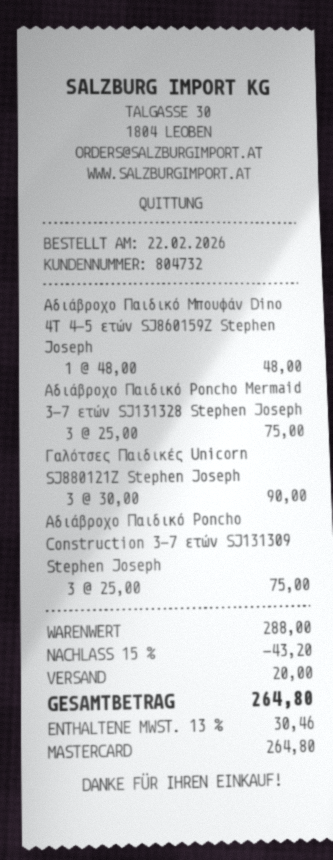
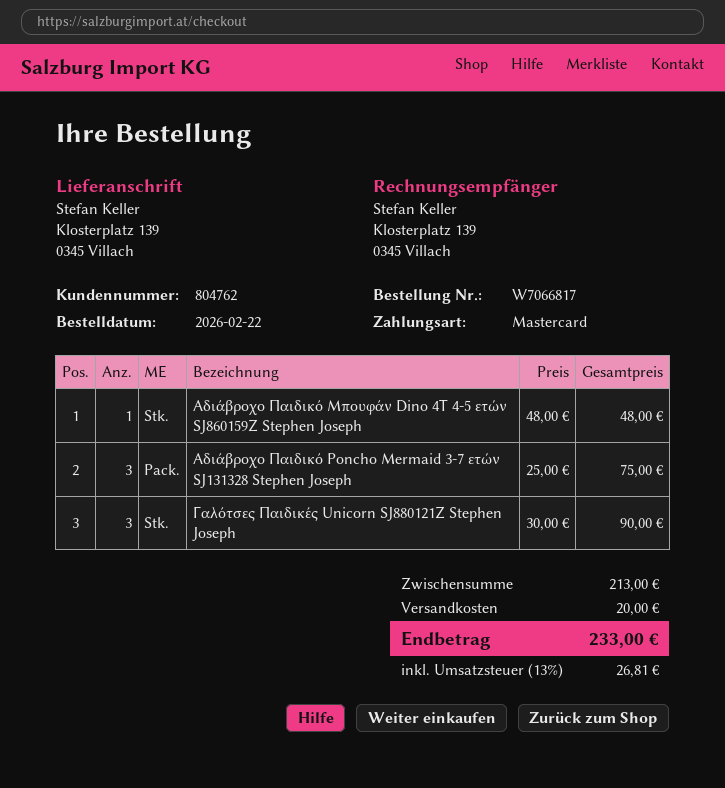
customer number: 804732 -> 804762
Αδιάβροχο Παιδικό Poncho Construction 3-7 ετών SJ131309 Stephen Joseph: 3 x 25.00 = 75.00 -> none
subtotal: 288.00 -> 213.00
discount: 15% = 43.20 -> none
tax: 13% = 30.46 -> 13% = 26.81
total: 264.80 -> 233.00

